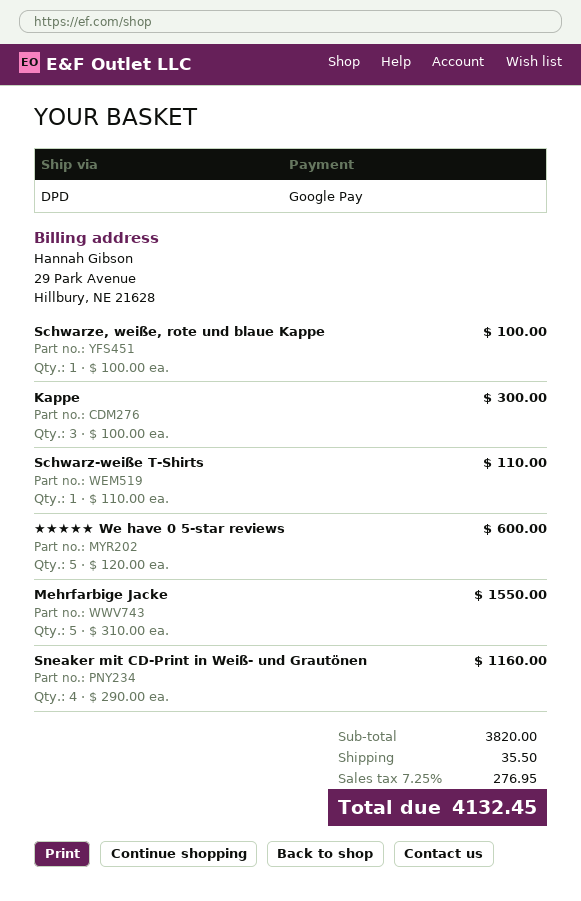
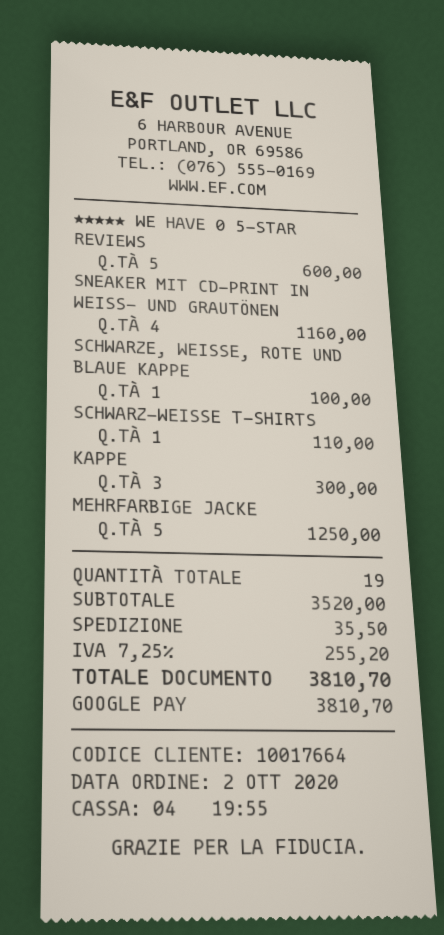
Mehrfarbige Jacke: 5 for 1550.00 -> 5 for 1250.00
subtotal: 3820.00 -> 3520.00
tax: 7.25% = 276.95 -> 7.25% = 255.20
total: 4132.45 -> 3810.70

